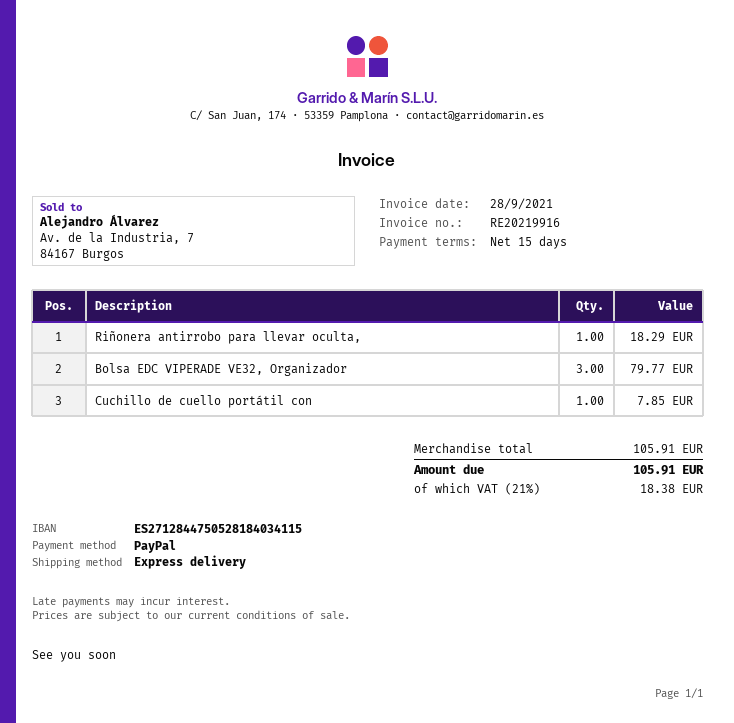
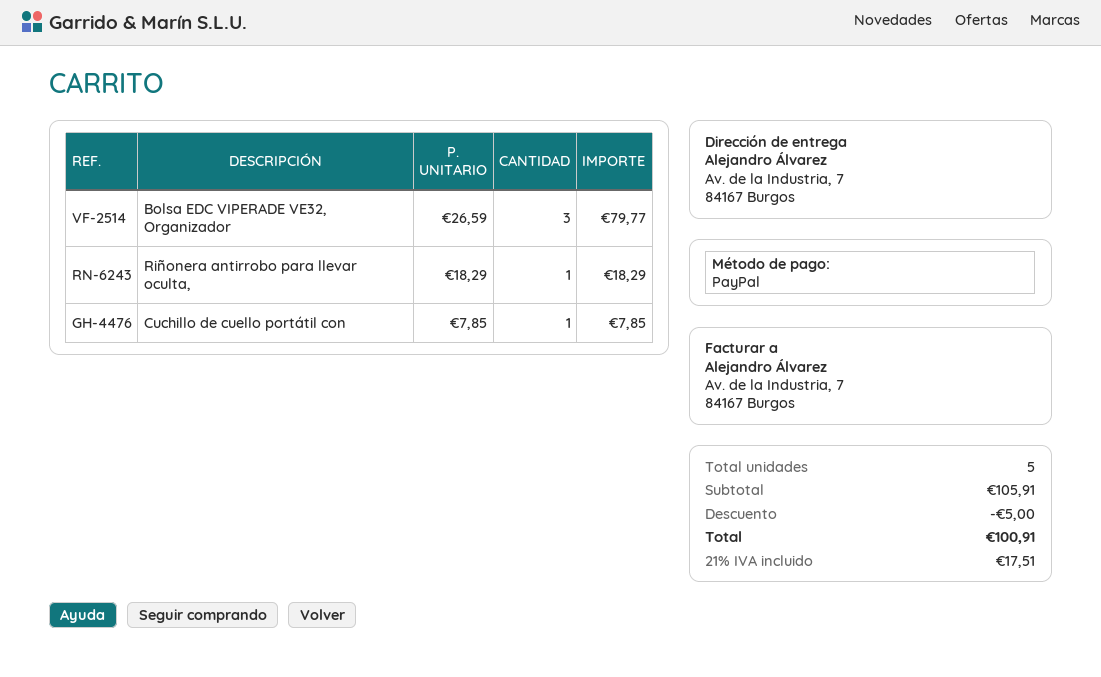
discount: none -> 5.00
tax: 21% = 18.38 -> 21% = 17.51
total: 105.91 -> 100.91

